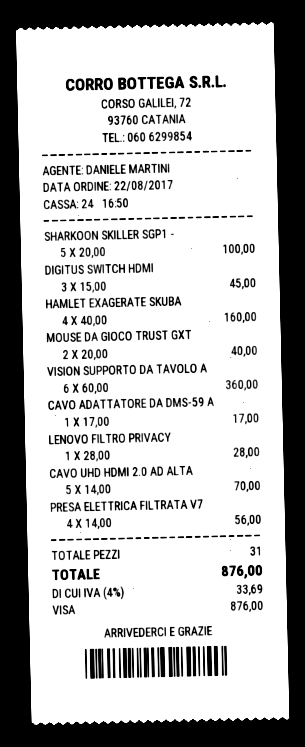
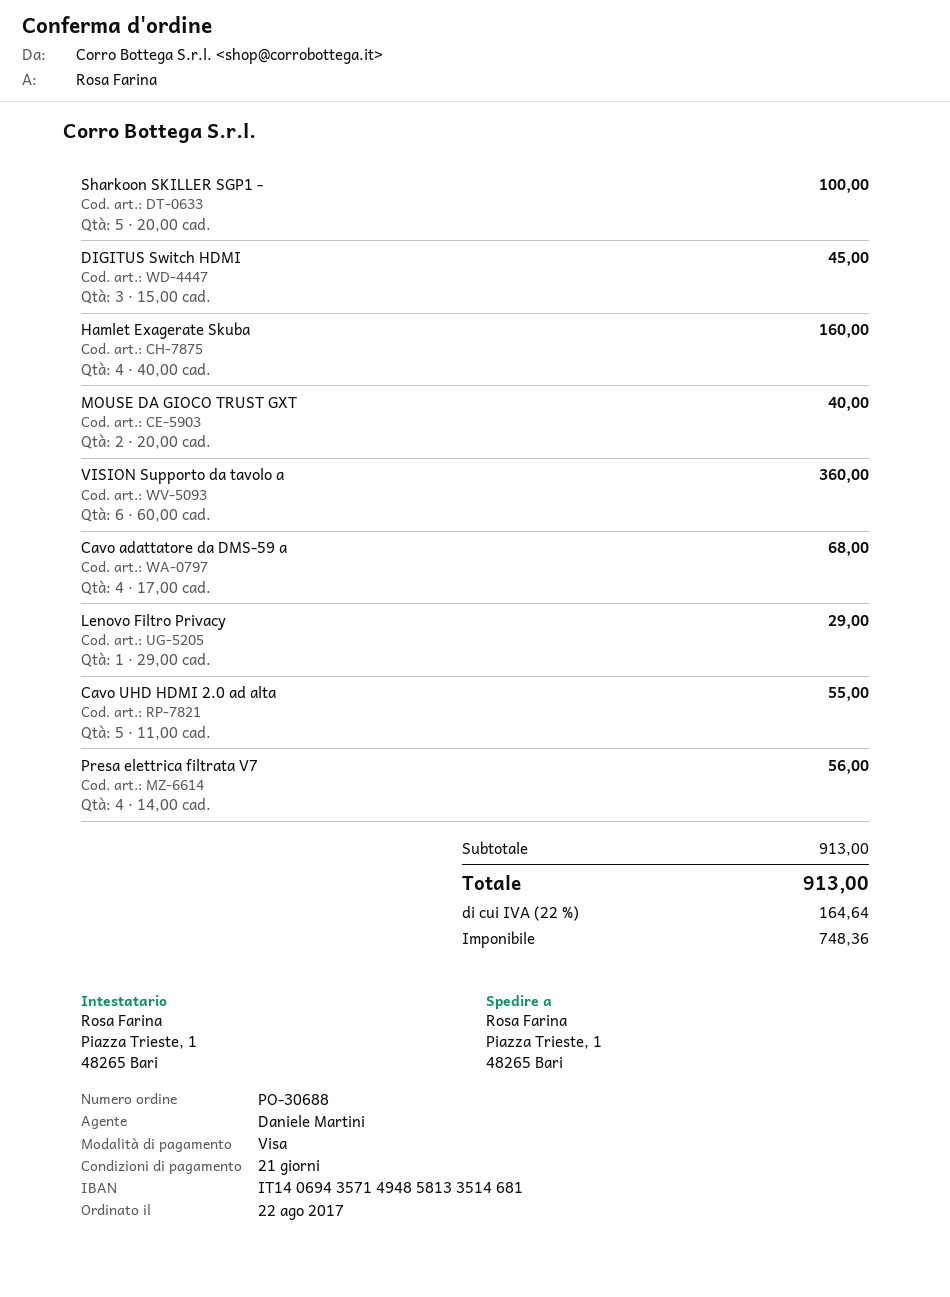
CAVO ADATTATORE DA DMS-59 A: 1 x 17.00 = 17.00 -> 4 x 17.00 = 68.00
LENOVO FILTRO PRIVACY: 1 x 28.00 = 28.00 -> 1 x 29.00 = 29.00
CAVO UHD HDMI 2.0 AD ALTA: 5 x 14.00 = 70.00 -> 5 x 11.00 = 55.00
tax: 4% = 33.69 -> 22% = 164.64
total: 876.00 -> 913.00

